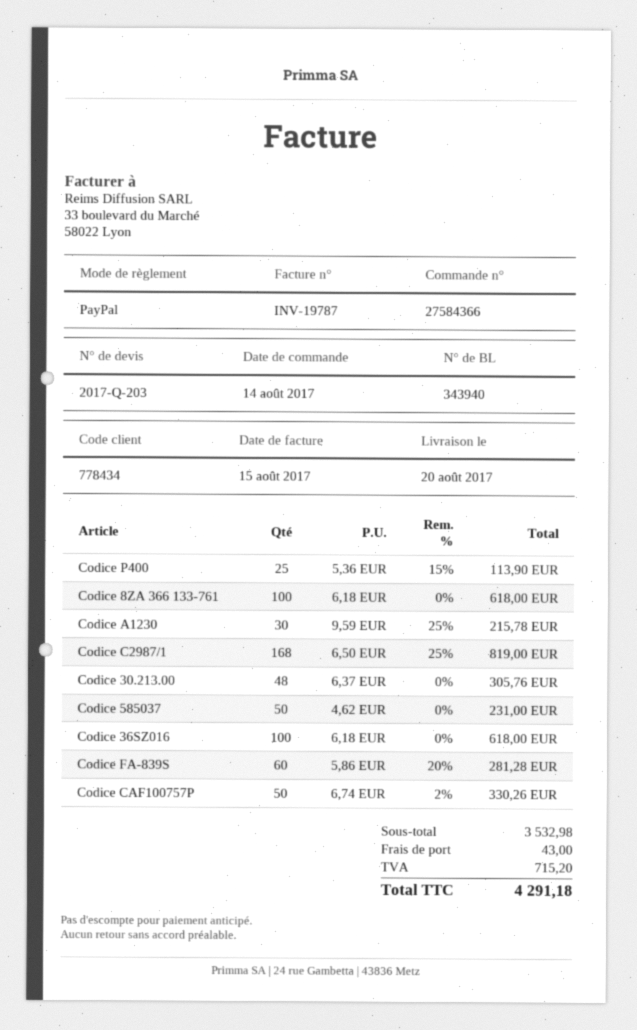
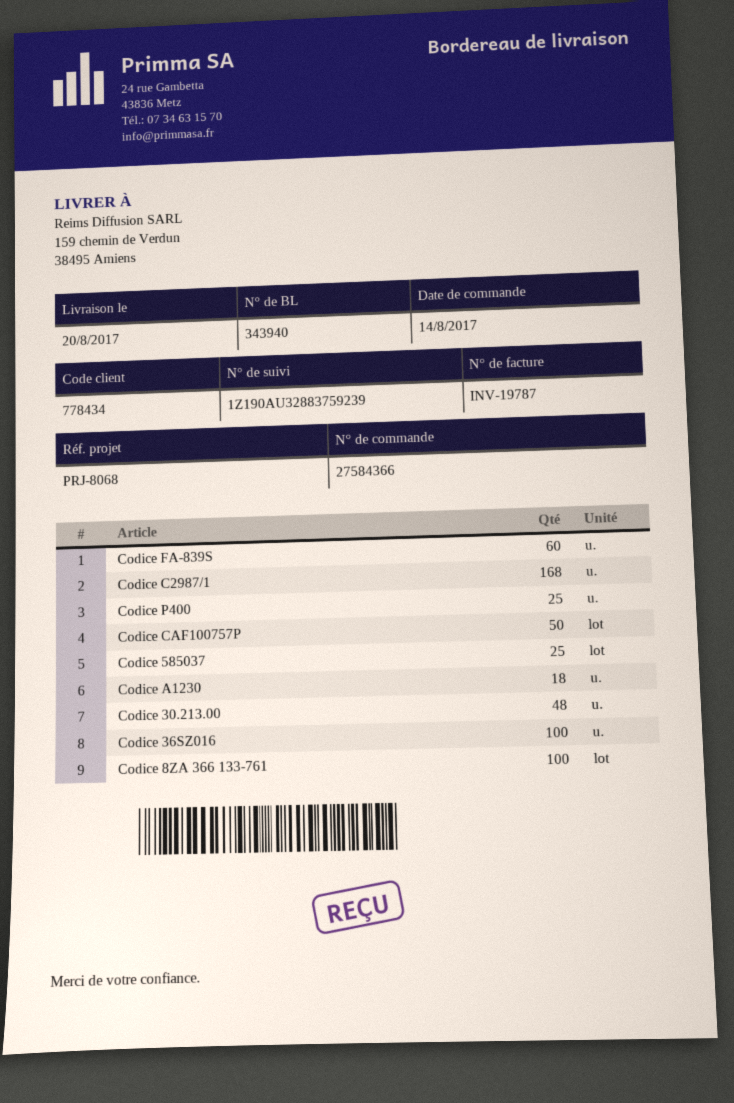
Codice A1230: 30 -> 18
Codice 585037: 50 -> 25

